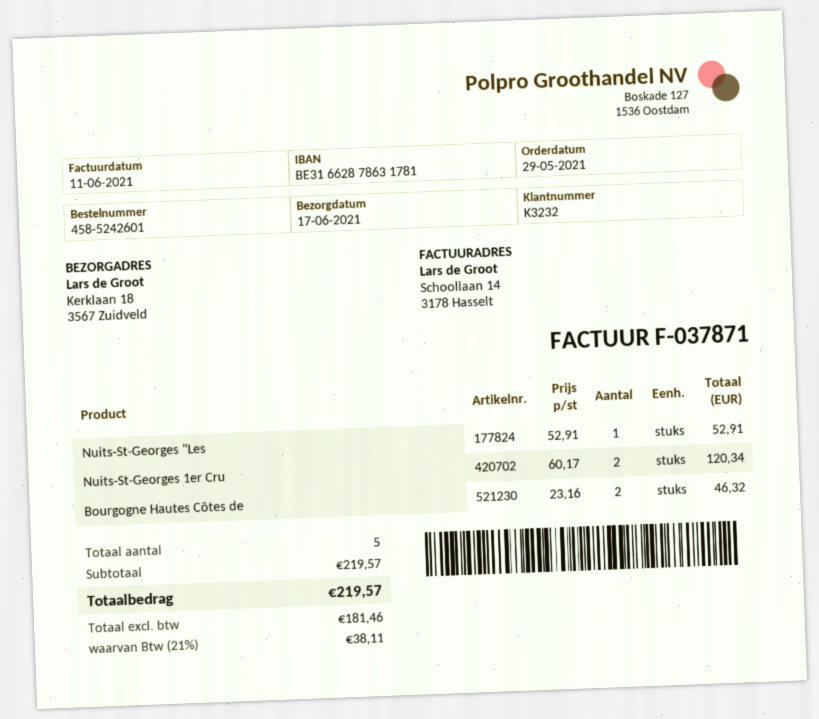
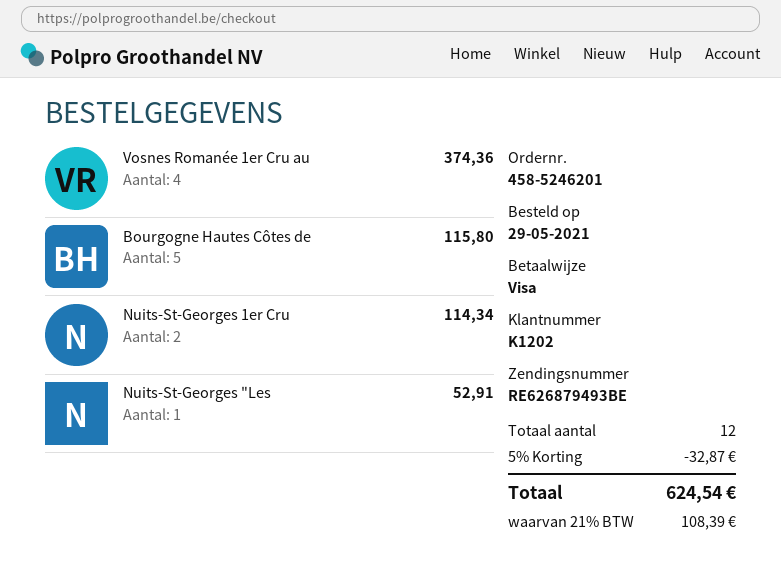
order number: 458-5242601 -> 458-5246201
customer number: K3232 -> K1202
Nuits-St-Georges 1er Cru: 2 for 120.34 -> 2 for 114.34
Bourgogne Hautes Côtes de: 2 for 46.32 -> 5 for 115.80
Vosnes Romanée 1er Cru au: none -> 4 for 374.36
total quantity: 5 -> 12
discount: none -> 5% = 32.87
tax: 21% = 38.11 -> 21% = 108.39
total: 219.57 -> 624.54

